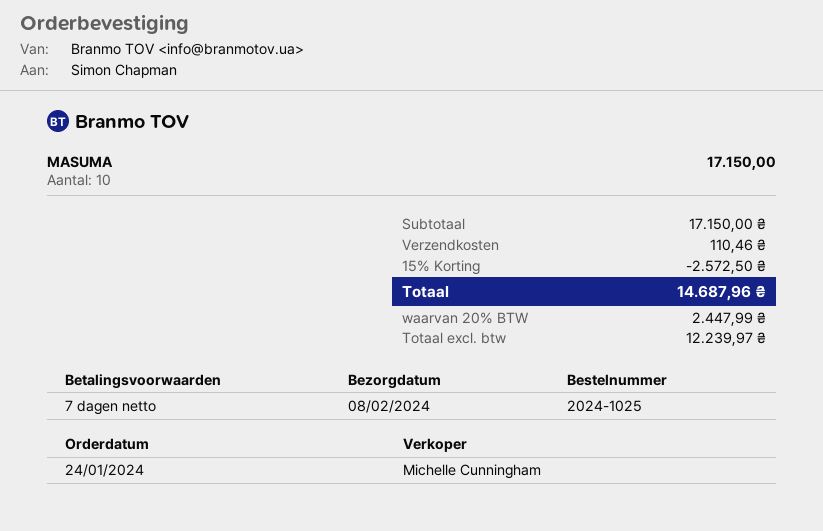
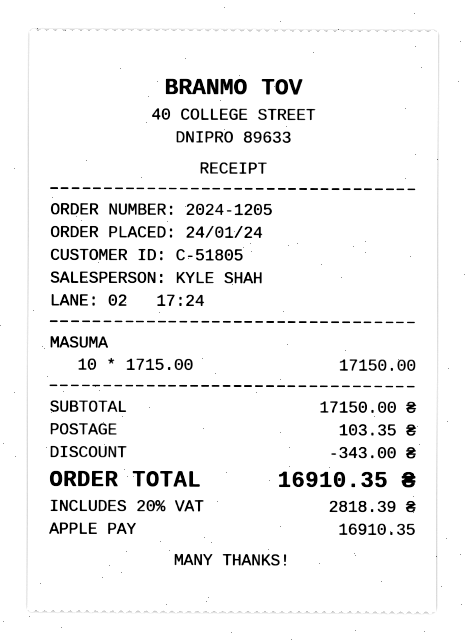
order number: 2024-1025 -> 2024-1205
sales rep: Michelle Cunningham -> KYLE SHAH
discount: 2572.50 -> 343.00
shipping: 110.46 -> 103.35
tax: 20% = 2447.99 -> 20% = 2818.39
total: 14687.96 -> 16910.35

